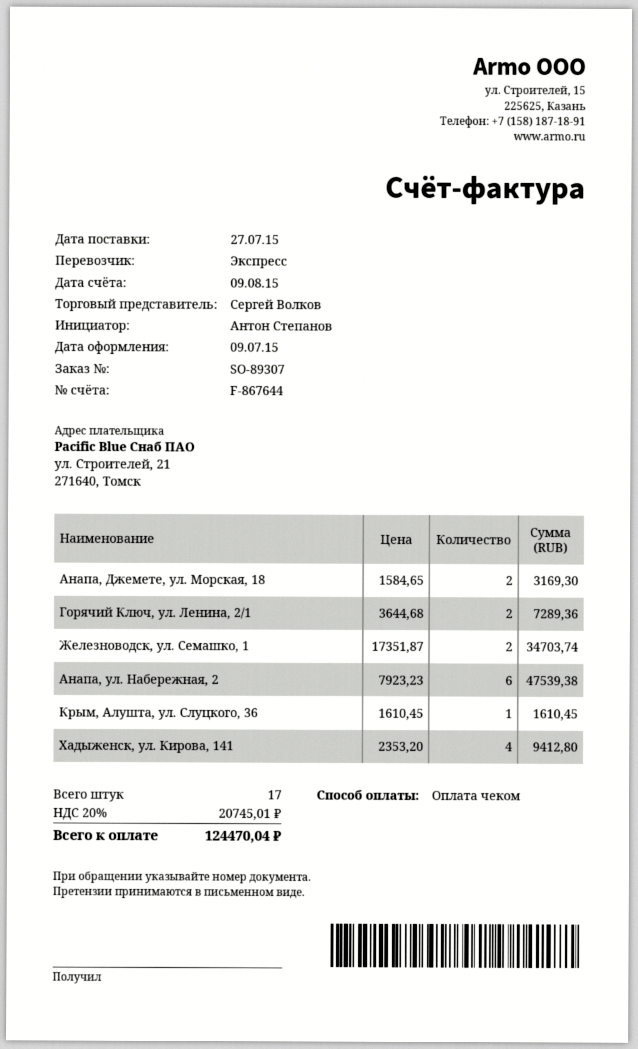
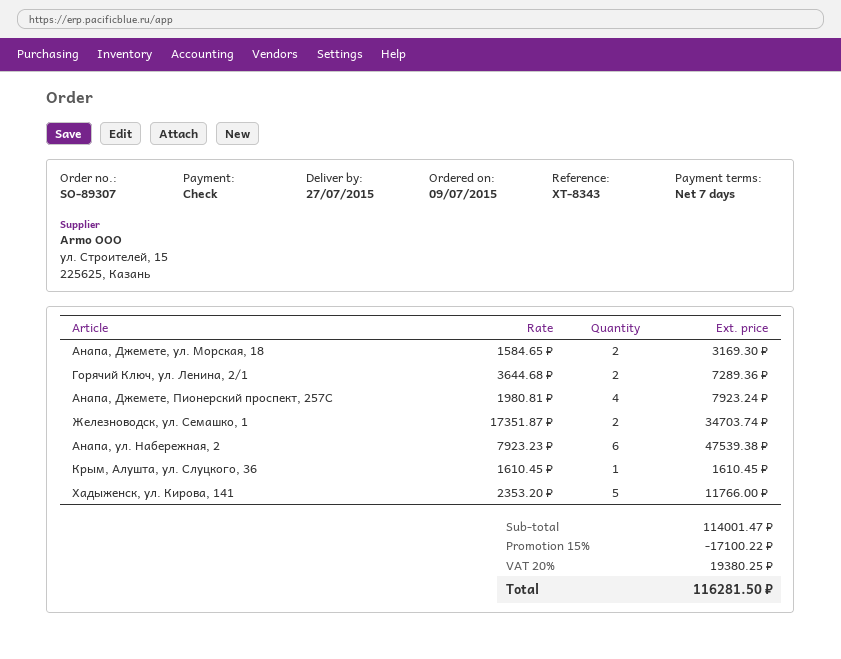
Хадыженск, ул. Кирова, 141: 4 x 2353.20 = 9412.80 -> 5 x 2353.20 = 11766.00
Анапа, Джемете, Пионерский проспект, 257С: none -> 4 x 1980.81 = 7923.24
discount: none -> 15% = 17100.22
tax: 20% = 20745.01 -> 20% = 19380.25
total: 124470.04 -> 116281.50

